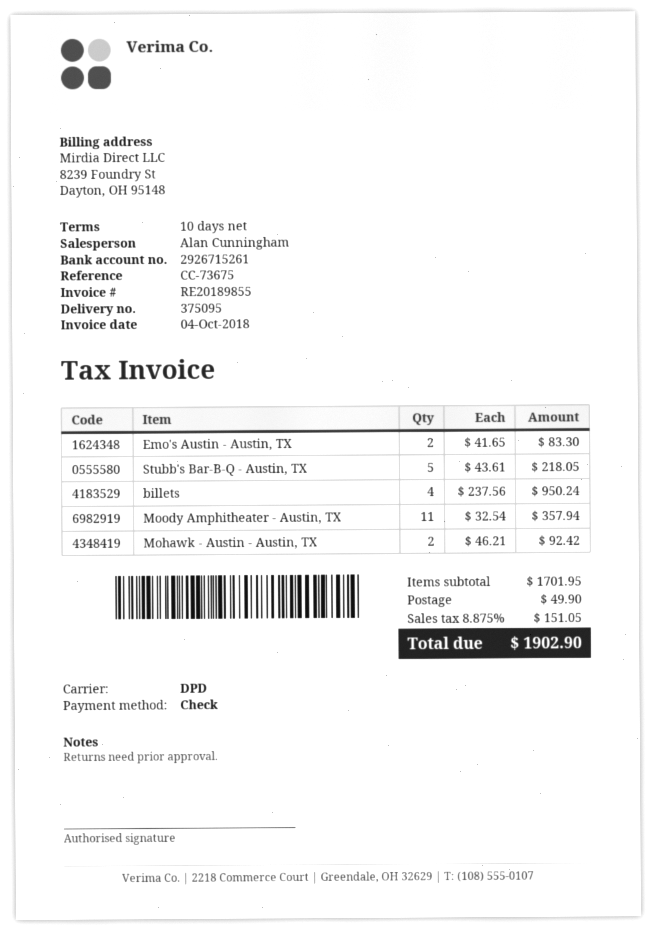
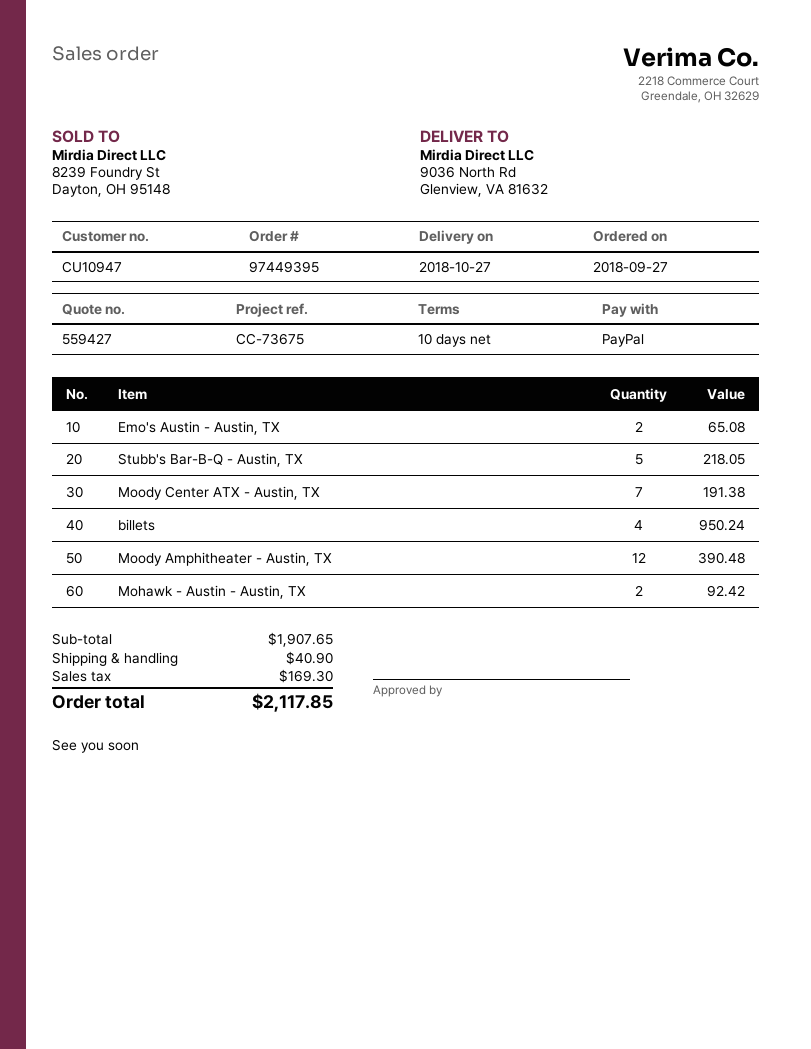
payment method: cheque -> PayPal
Emo's Austin - Austin, TX: 2 for 83.30 -> 2 for 65.08
Moody Amphitheater - Austin, TX: 11 for 357.94 -> 12 for 390.48
Moody Center ATX - Austin, TX: none -> 7 for 191.38
subtotal: 1701.95 -> 1907.65
shipping: 49.90 -> 40.90
tax: 151.05 -> 169.30
total: 1902.90 -> 2117.85

